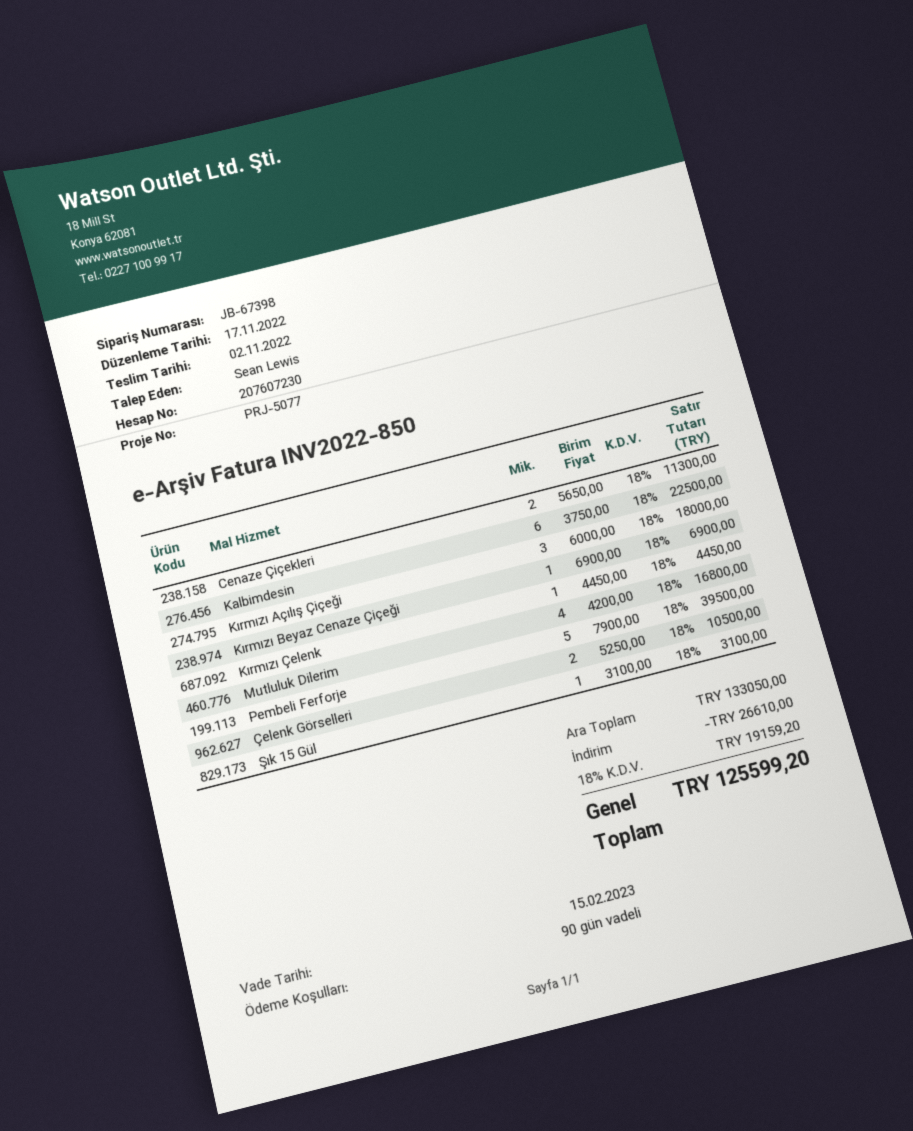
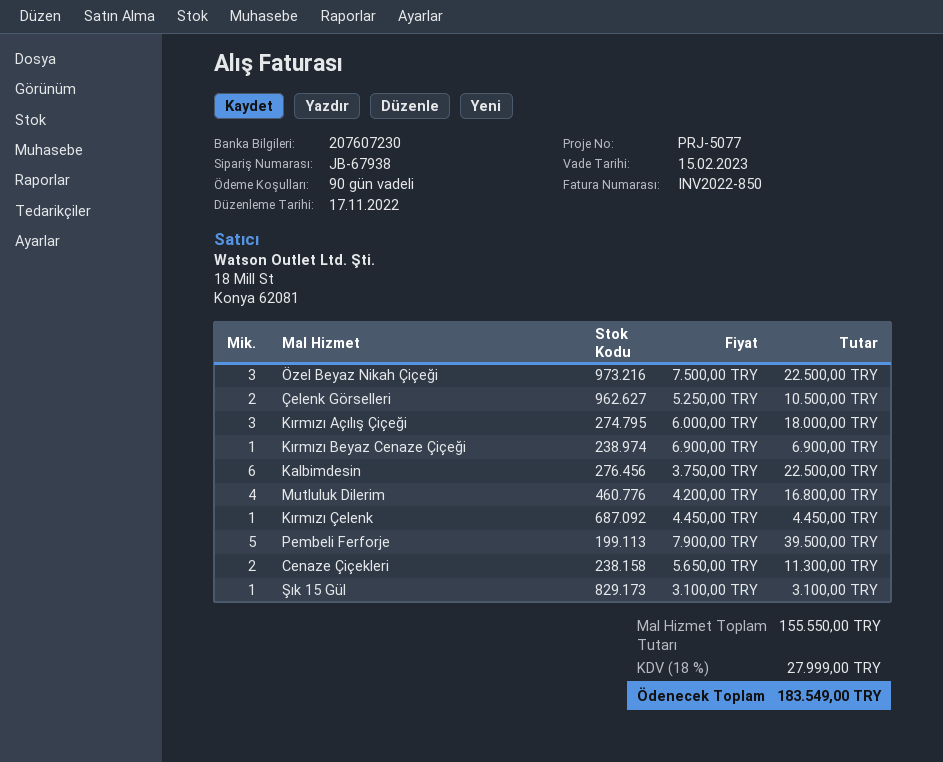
order number: JB-67398 -> JB-67938
Özel Beyaz Nikah Çiçeği: none -> 3 x 7500.00 = 22500.00
subtotal: 133050.00 -> 155550.00
discount: 26610.00 -> none
tax: 18% = 19159.20 -> 18% = 27999.00
total: 125599.20 -> 183549.00

